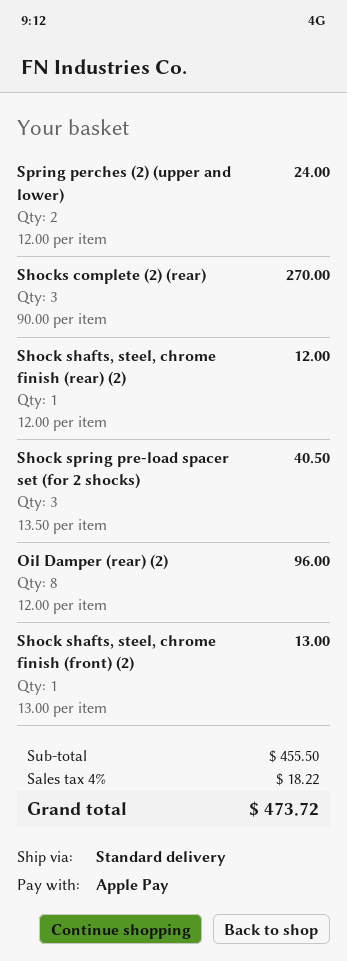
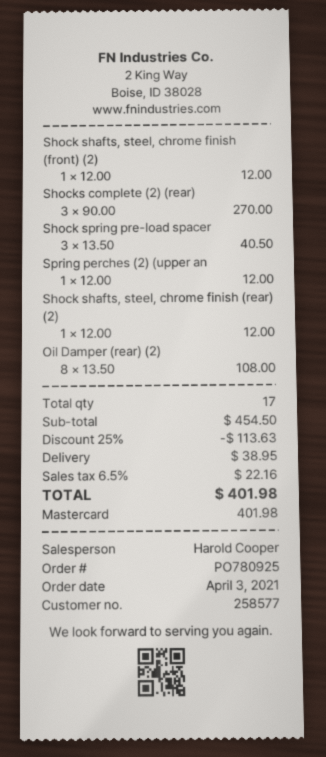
payment method: Apple Pay -> Mastercard
Spring perches (2) (upper and lower): 2 x 12.00 = 24.00 -> 1 x 12.00 = 12.00
Oil Damper (rear) (2): 8 x 12.00 = 96.00 -> 8 x 13.50 = 108.00
Shock shafts, steel, chrome finish (front) (2): 1 x 13.00 = 13.00 -> 1 x 12.00 = 12.00
subtotal: 455.50 -> 454.50
discount: none -> 25% = 113.63
shipping: none -> 38.95
tax: 4% = 18.22 -> 6.5% = 22.16
total: 473.72 -> 401.98

